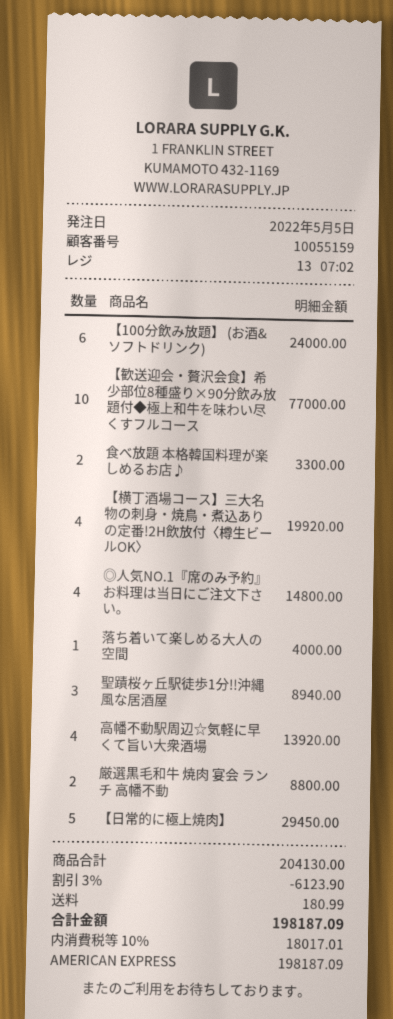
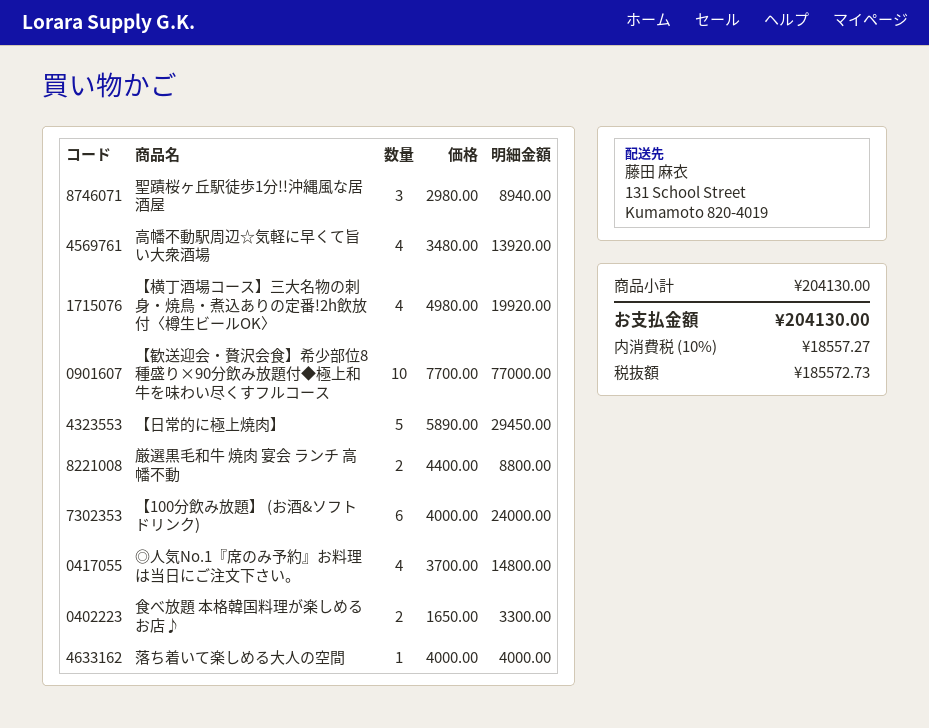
discount: 3% = 6123.90 -> none
shipping: 180.99 -> none
tax: 10% = 18017.01 -> 10% = 18557.27
total: 198187.09 -> 204130.00

